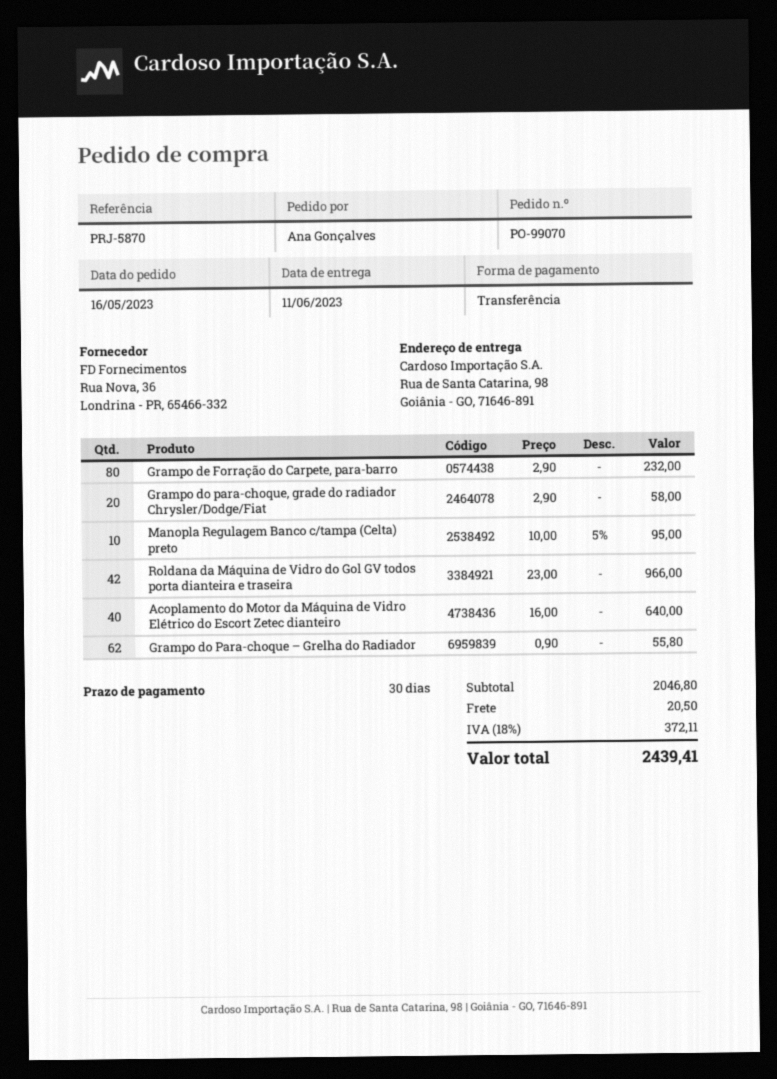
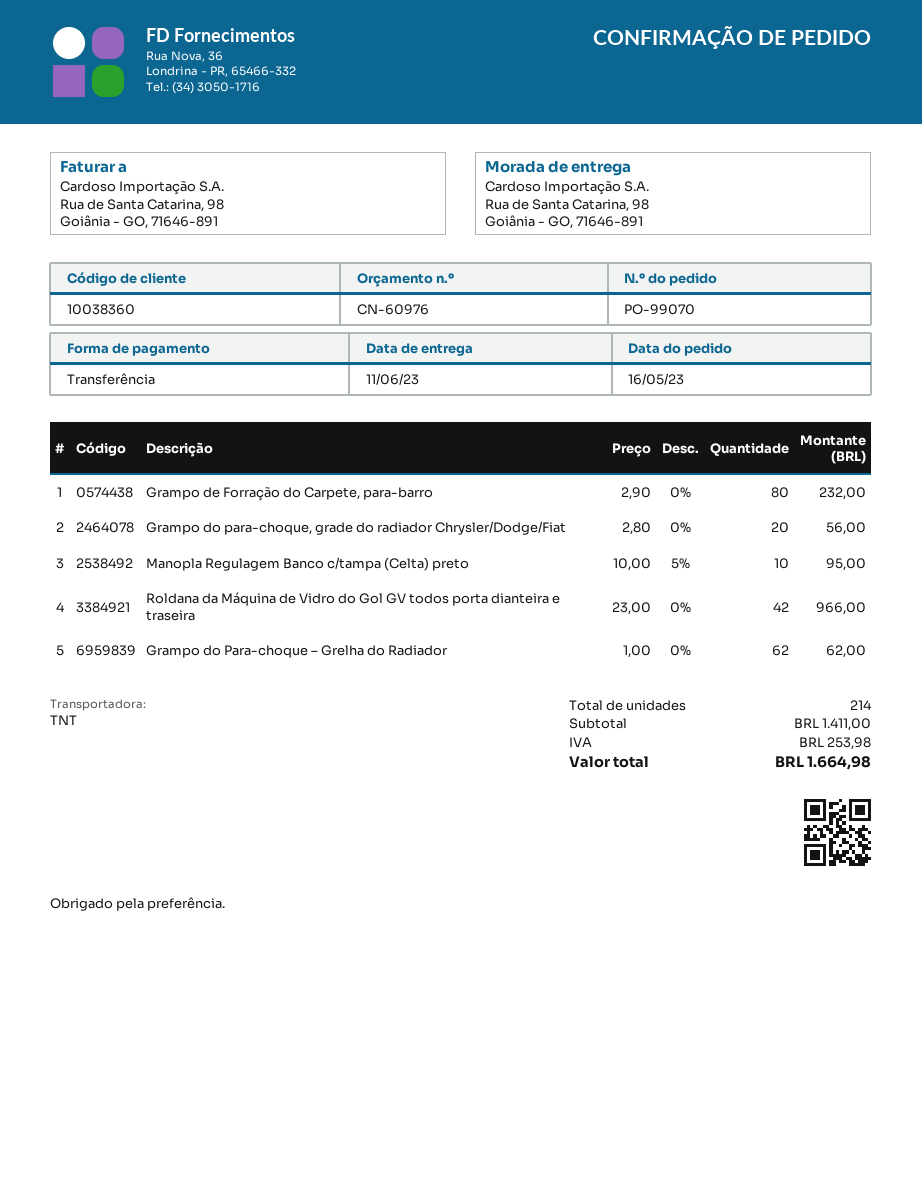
Grampo do para-choque, grade do radiador Chrysler/Dodge/Fiat: 20 x 2.90 = 58.00 -> 20 x 2.80 = 56.00
Acoplamento do Motor da Máquina de Vidro Elétrico do Escort Zetec dianteiro: 40 x 16.00 = 640.00 -> none
Grampo do Para-choque – Grelha do Radiador: 62 x 0.90 = 55.80 -> 62 x 1.00 = 62.00
subtotal: 2046.80 -> 1411.00
shipping: 20.50 -> none
tax: 372.11 -> 253.98
total: 2439.41 -> 1664.98

